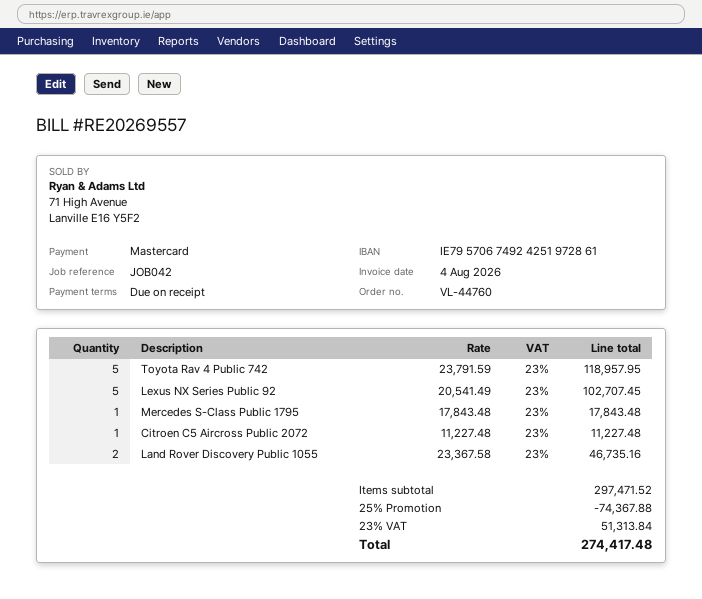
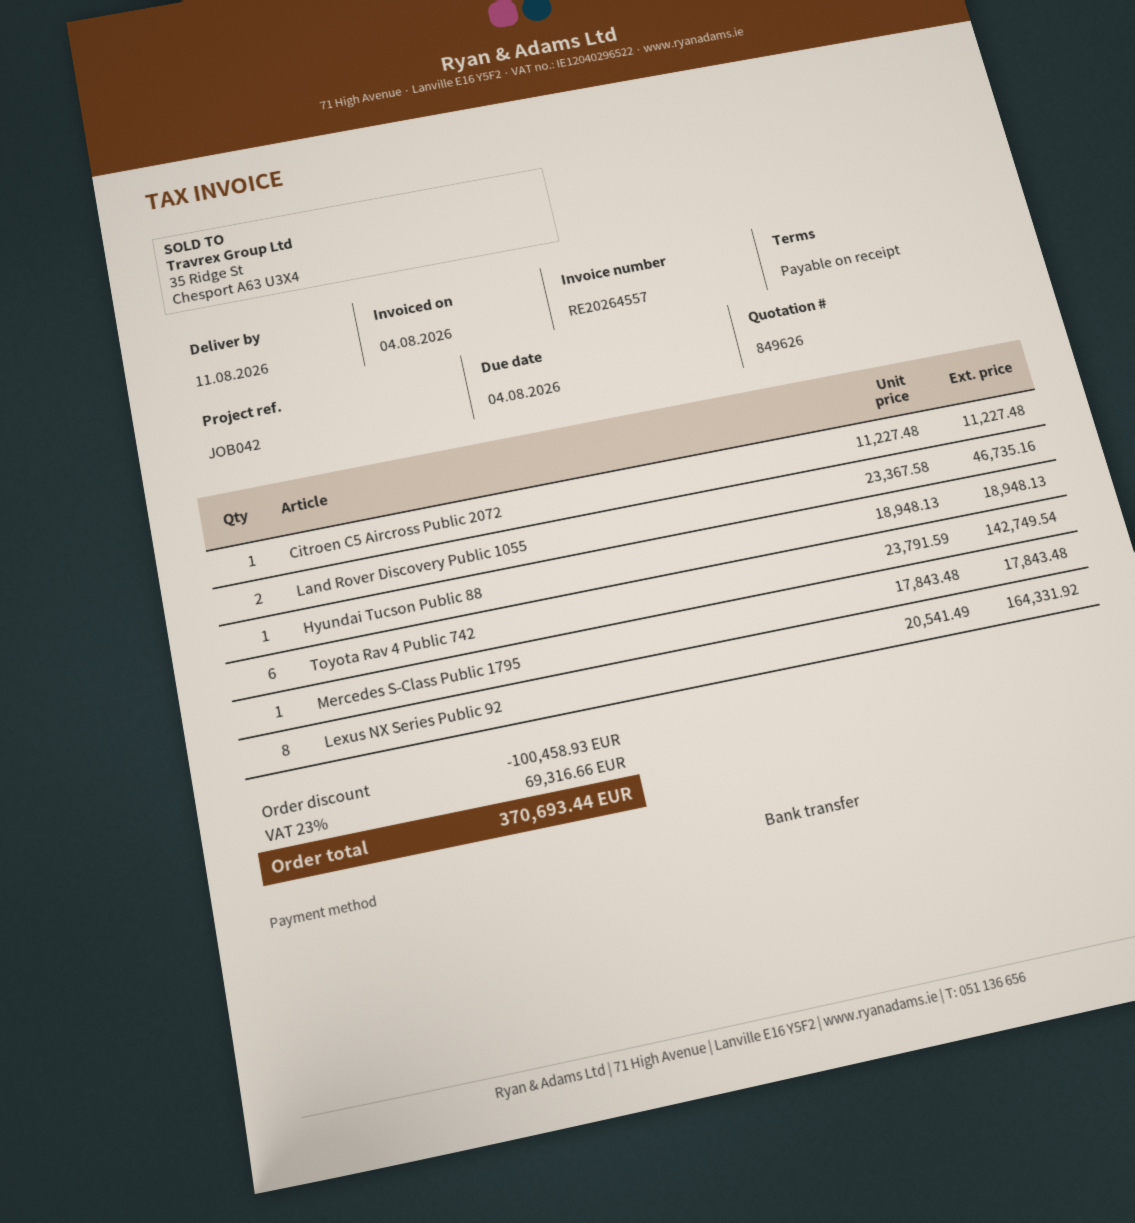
invoice number: RE20269557 -> RE20264557
payment method: Mastercard -> bank transfer
Toyota Rav 4 Public 742: 5 x 23791.59 = 118957.95 -> 6 x 23791.59 = 142749.54
Lexus NX Series Public 92: 5 x 20541.49 = 102707.45 -> 8 x 20541.49 = 164331.92
Hyundai Tucson Public 88: none -> 1 x 18948.13 = 18948.13
discount: 74367.88 -> 100458.93
tax: 23% = 51313.84 -> 23% = 69316.66
total: 274417.48 -> 370693.44

